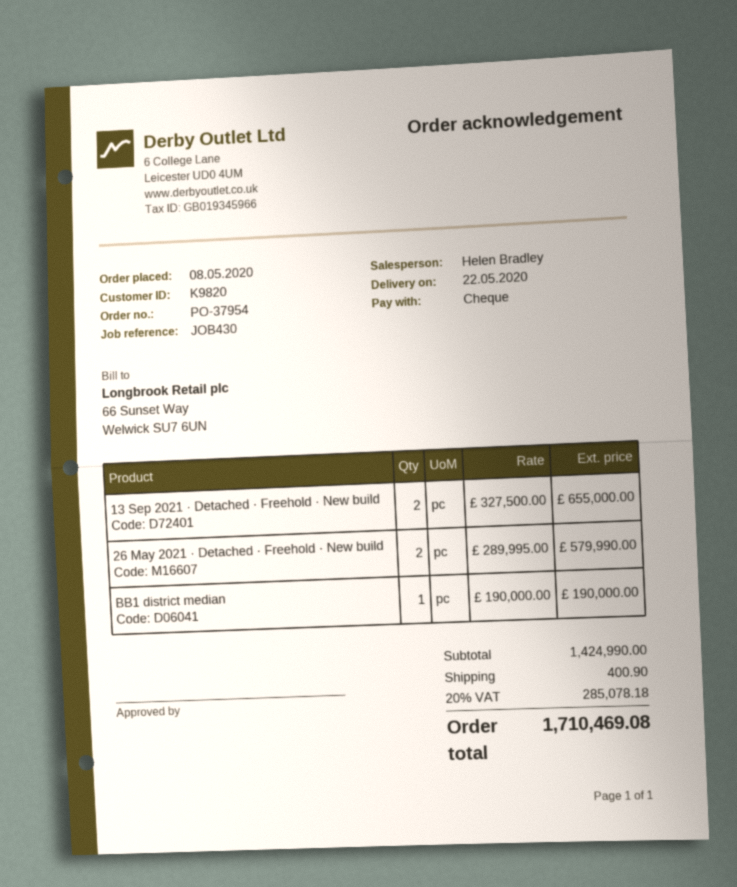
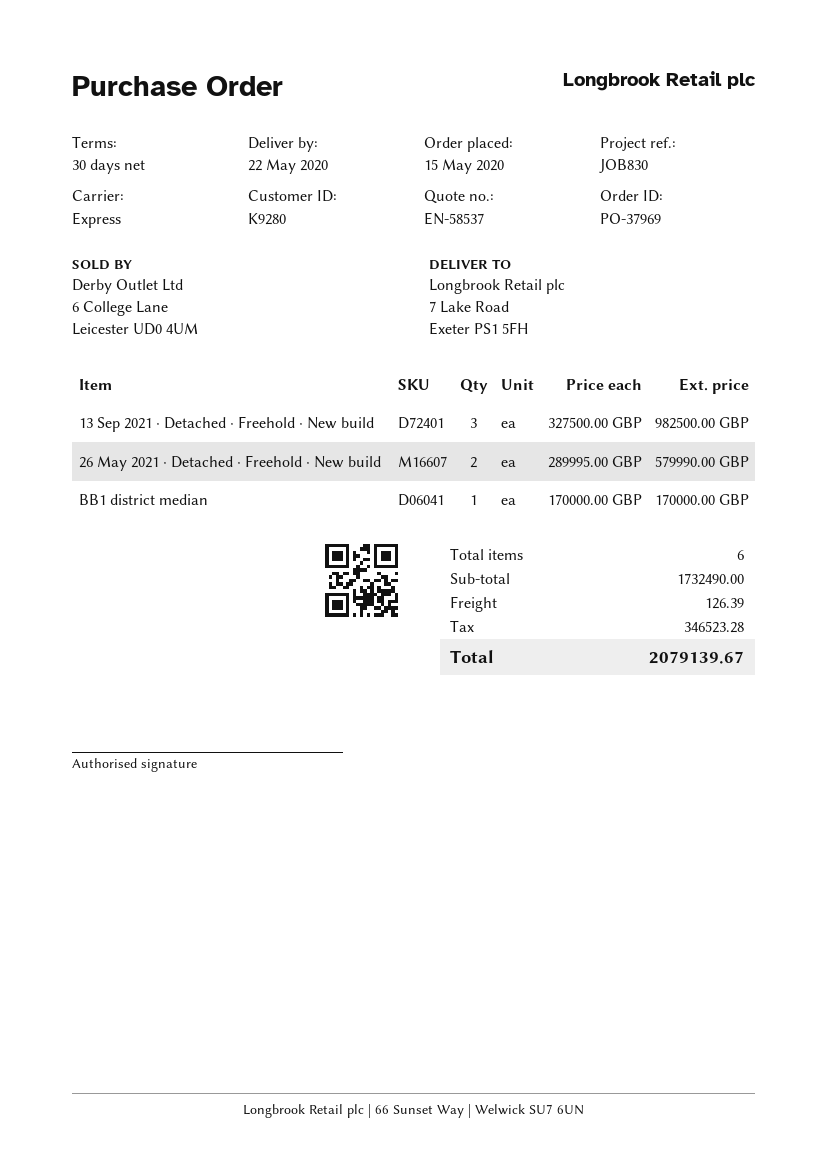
order number: PO-37954 -> PO-37969
order date: 2020-05-08 -> 2020-05-15
customer number: K9820 -> K9280
reference: JOB430 -> JOB830
13 Sep 2021 · Detached · Freehold · New build: 2 x 327500.00 = 655000.00 -> 3 x 327500.00 = 982500.00
BB1 district median: 1 x 190000.00 = 190000.00 -> 1 x 170000.00 = 170000.00
subtotal: 1424990.00 -> 1732490.00
shipping: 400.90 -> 126.39
tax: 285078.18 -> 346523.28
total: 1710469.08 -> 2079139.67

